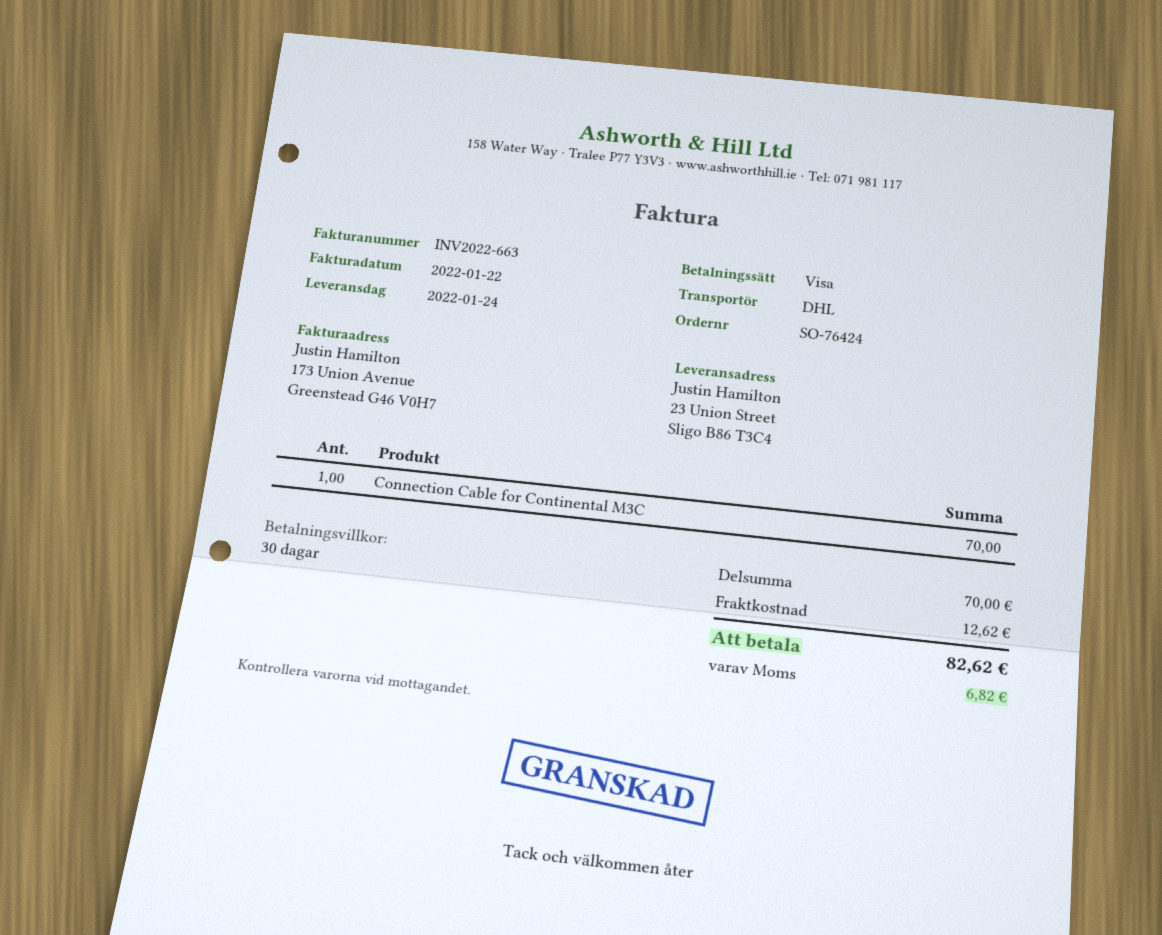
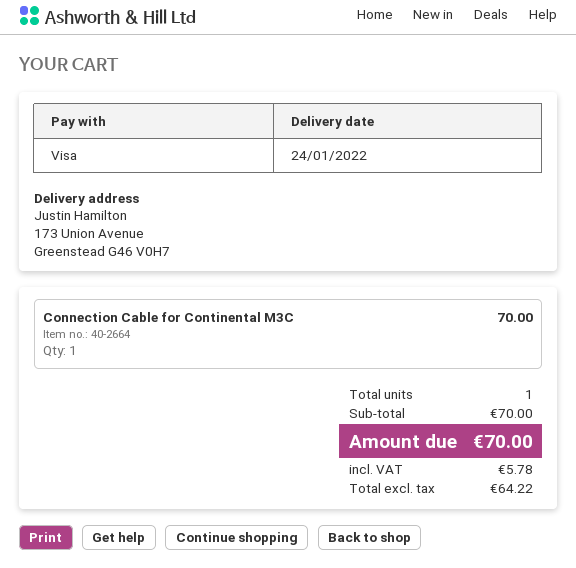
ship to: 23 Union Street, Sligo B86 T3C4 -> 173 Union Avenue, Greenstead G46 V0H7
shipping: 12.62 -> none
tax: 6.82 -> 5.78
total: 82.62 -> 70.00

